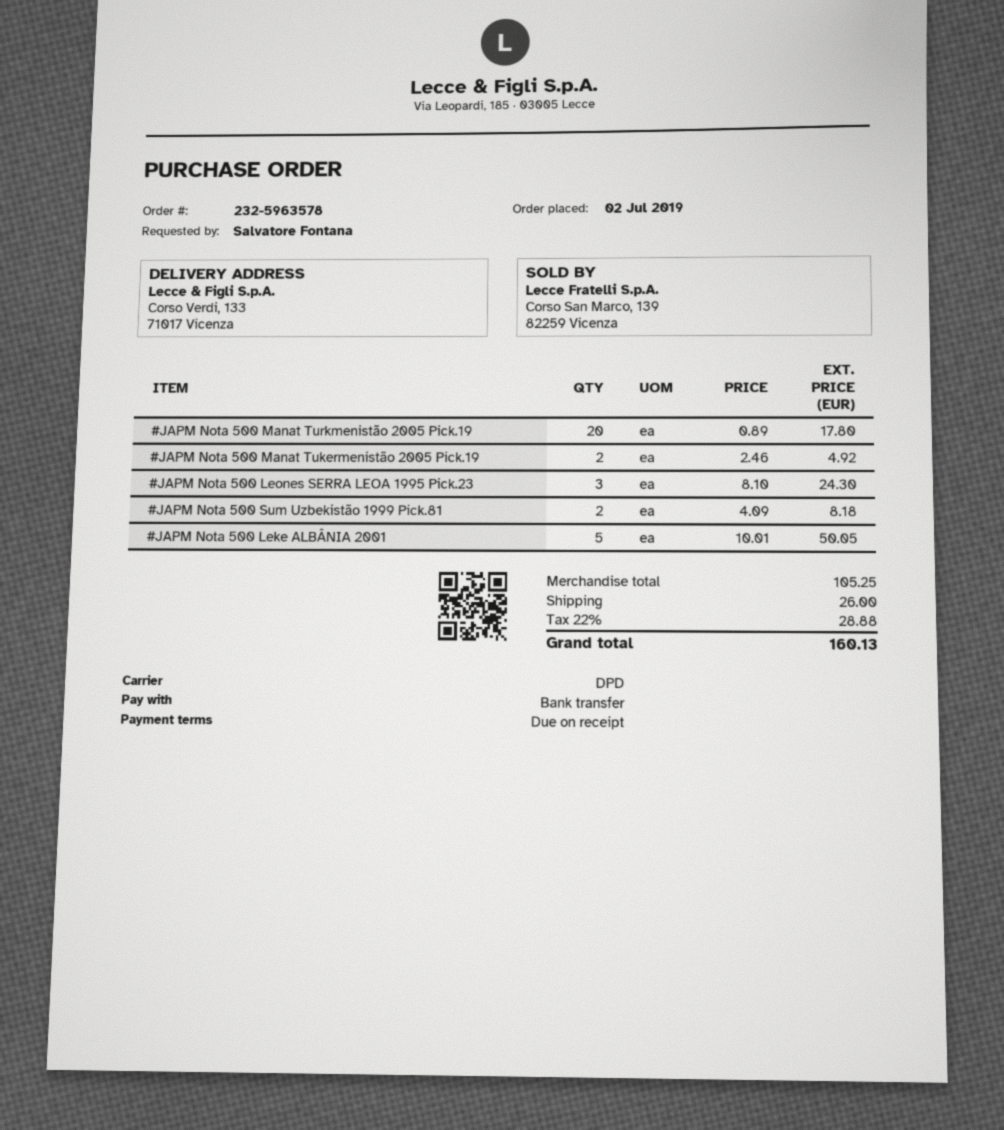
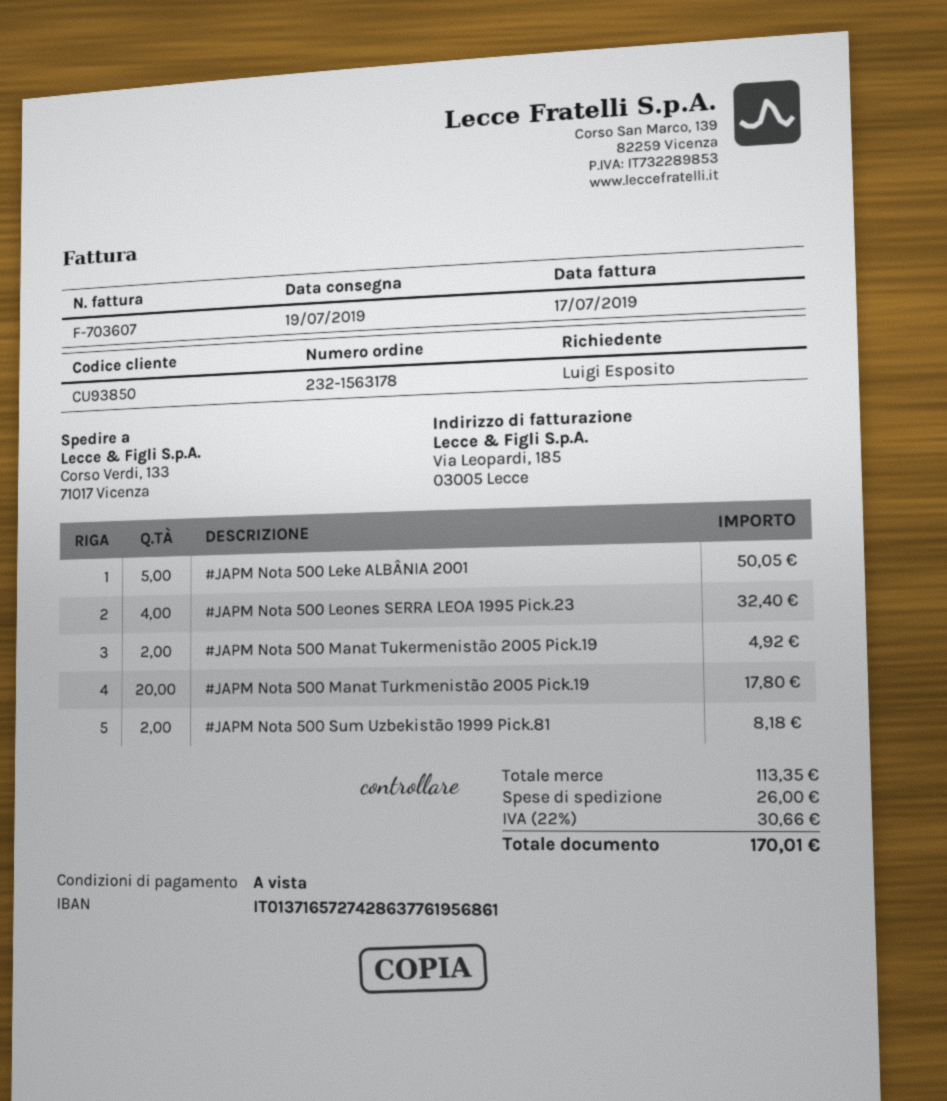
order number: 232-5963578 -> 232-1563178
ordered by: Salvatore Fontana -> Luigi Esposito
#JAPM Nota 500 Leones SERRA LEOA 1995 Pick.23: 3 for 24.30 -> 4 for 32.40
subtotal: 105.25 -> 113.35
tax: 22% = 28.88 -> 22% = 30.66
total: 160.13 -> 170.01

